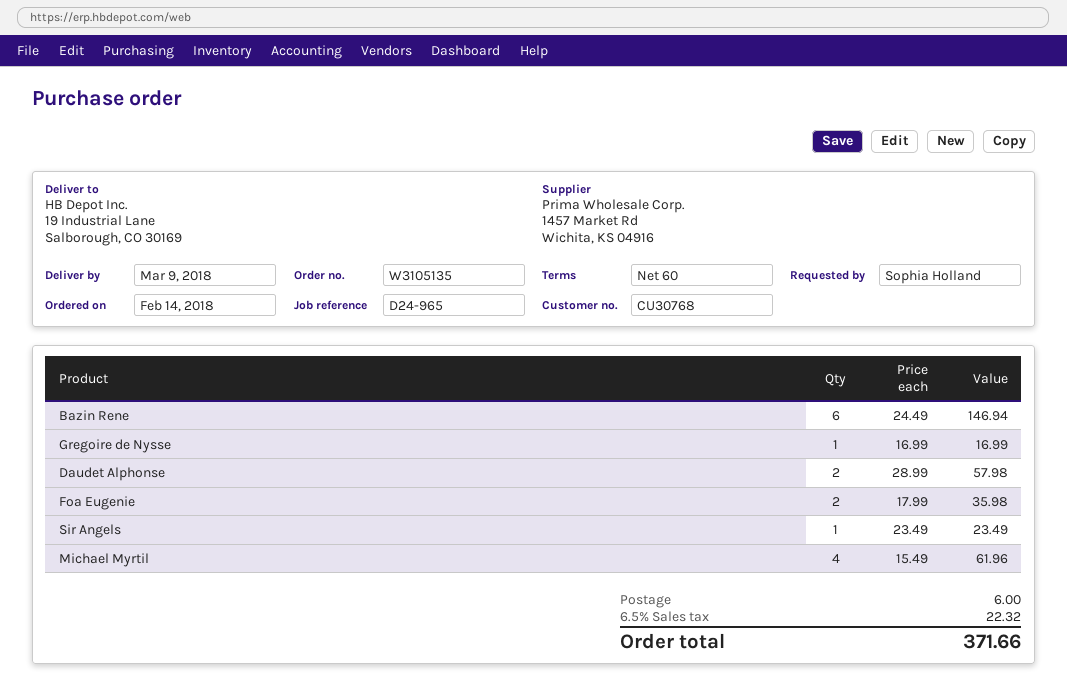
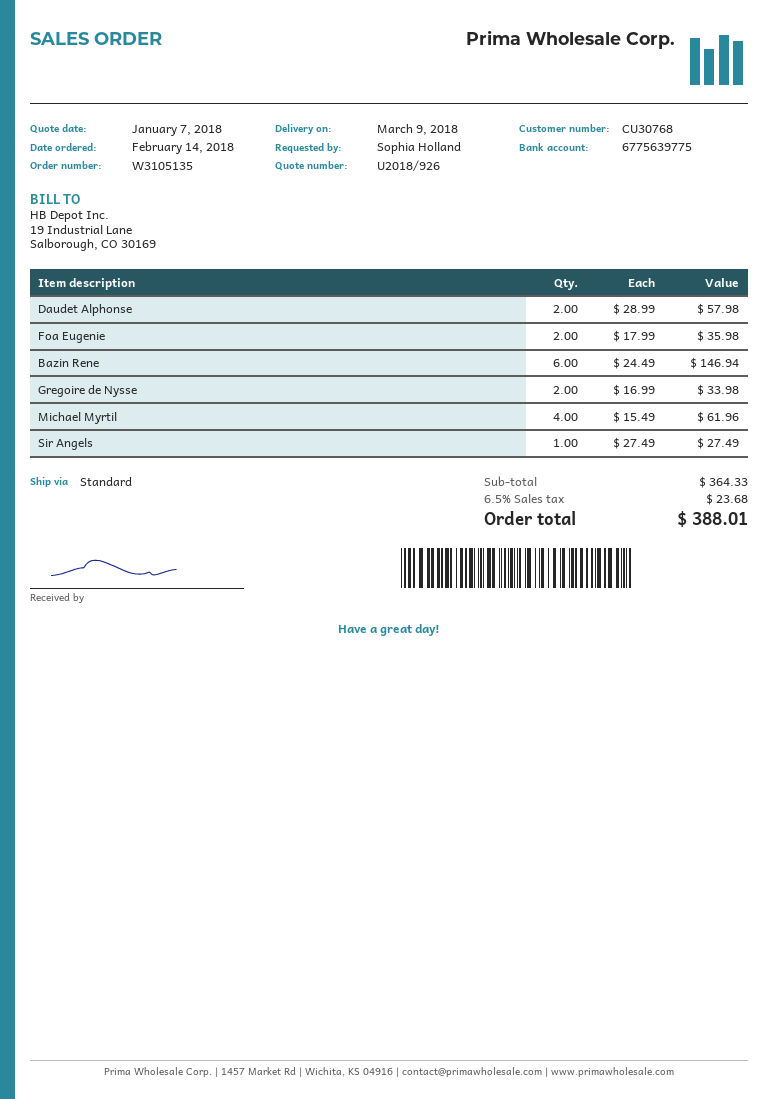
Gregoire de Nysse: 1 x 16.99 = 16.99 -> 2 x 16.99 = 33.98
Sir Angels: 1 x 23.49 = 23.49 -> 1 x 27.49 = 27.49
shipping: 6.00 -> none
tax: 6.5% = 22.32 -> 6.5% = 23.68
total: 371.66 -> 388.01

